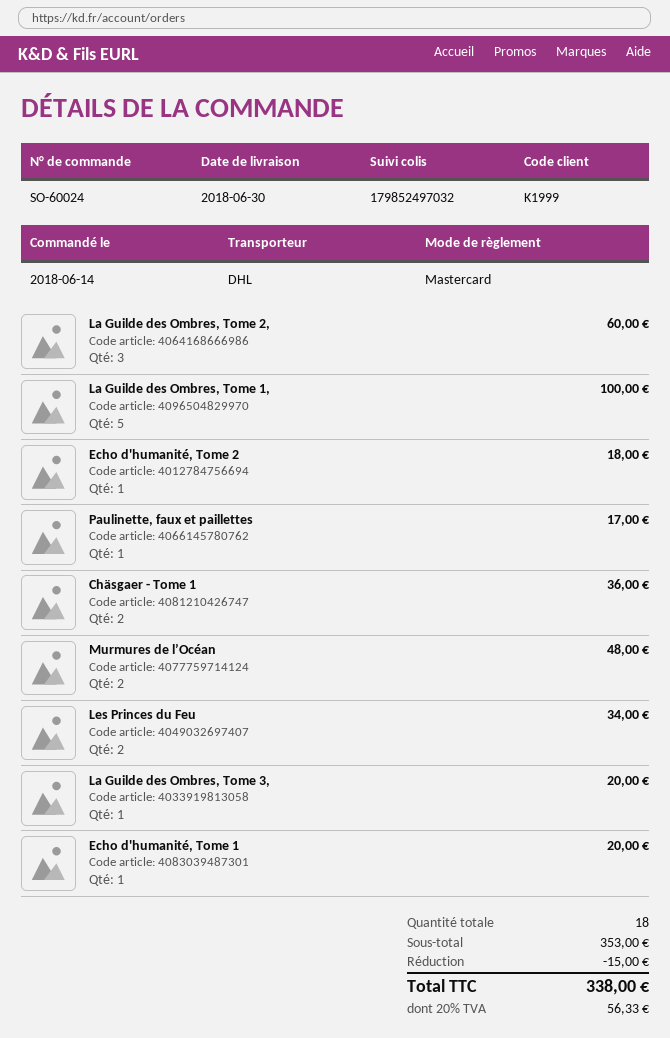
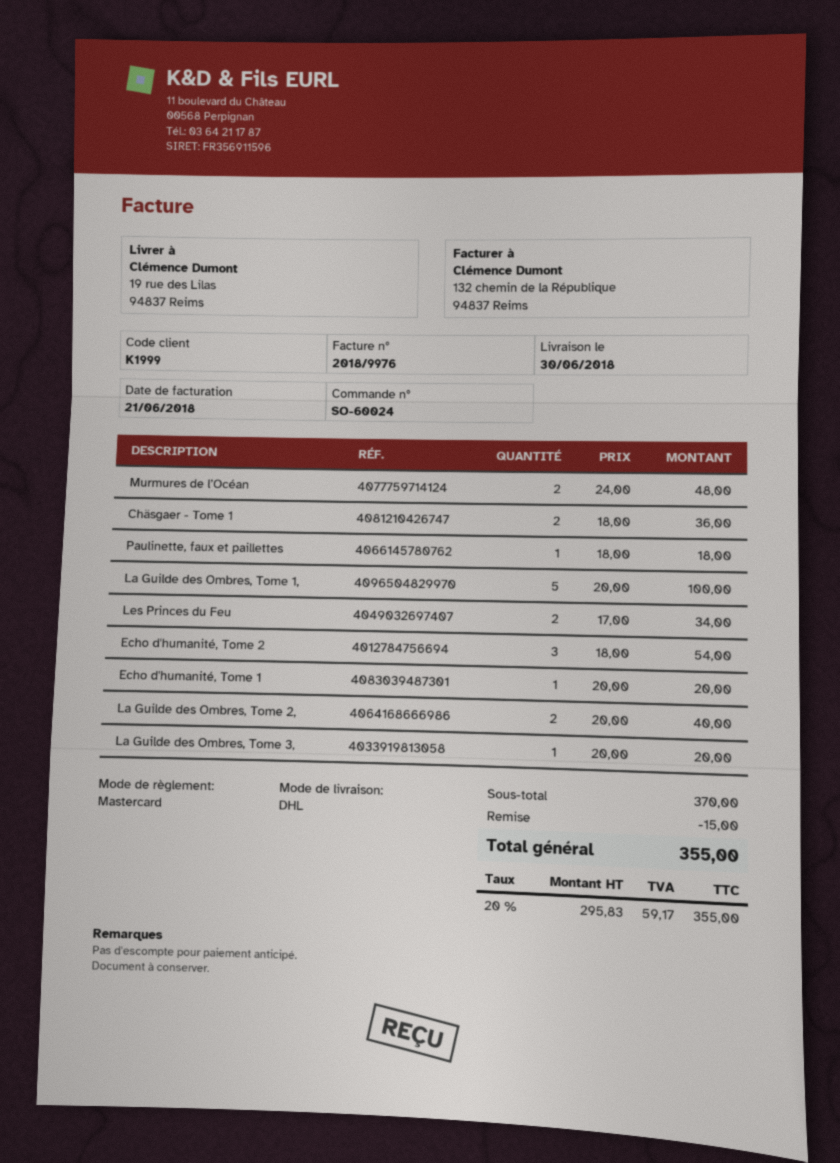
La Guilde des Ombres, Tome 2,: 3 for 60.00 -> 2 for 40.00
Echo d'humanité, Tome 2: 1 for 18.00 -> 3 for 54.00
Paulinette, faux et paillettes: 1 for 17.00 -> 1 for 18.00
subtotal: 353.00 -> 370.00
tax: 20% = 56.33 -> 20% = 59.17
total: 338.00 -> 355.00

